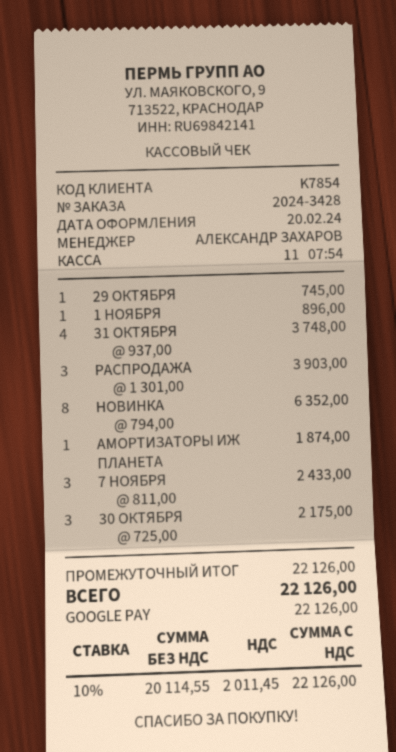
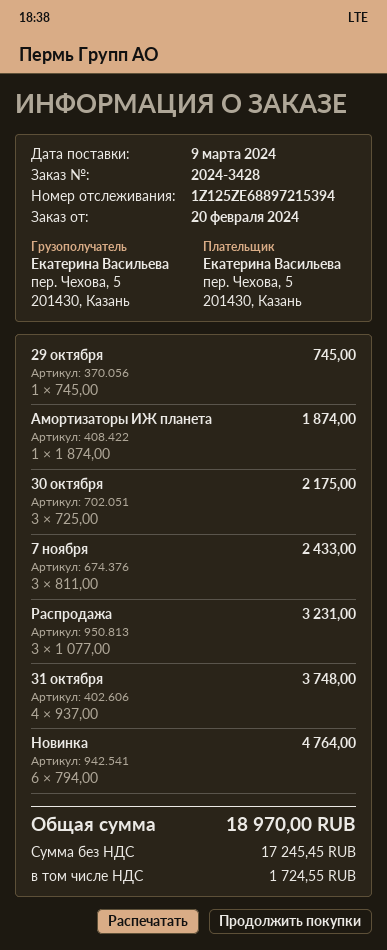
1 НОЯБРЯ: 1 x 896.00 = 896.00 -> none
РАСПРОДАЖА: 3 x 1301.00 = 3903.00 -> 3 x 1077.00 = 3231.00
НОВИНКА: 8 x 794.00 = 6352.00 -> 6 x 794.00 = 4764.00
net: 20114.55 -> 17245.45
tax: 2011.45 -> 1724.55
total: 22126.00 -> 18970.00

